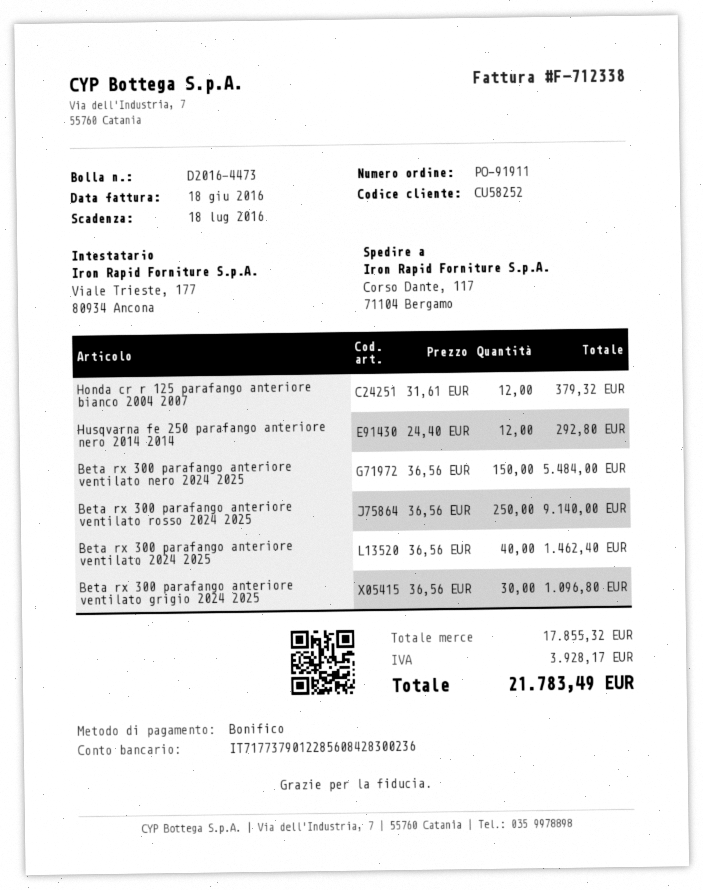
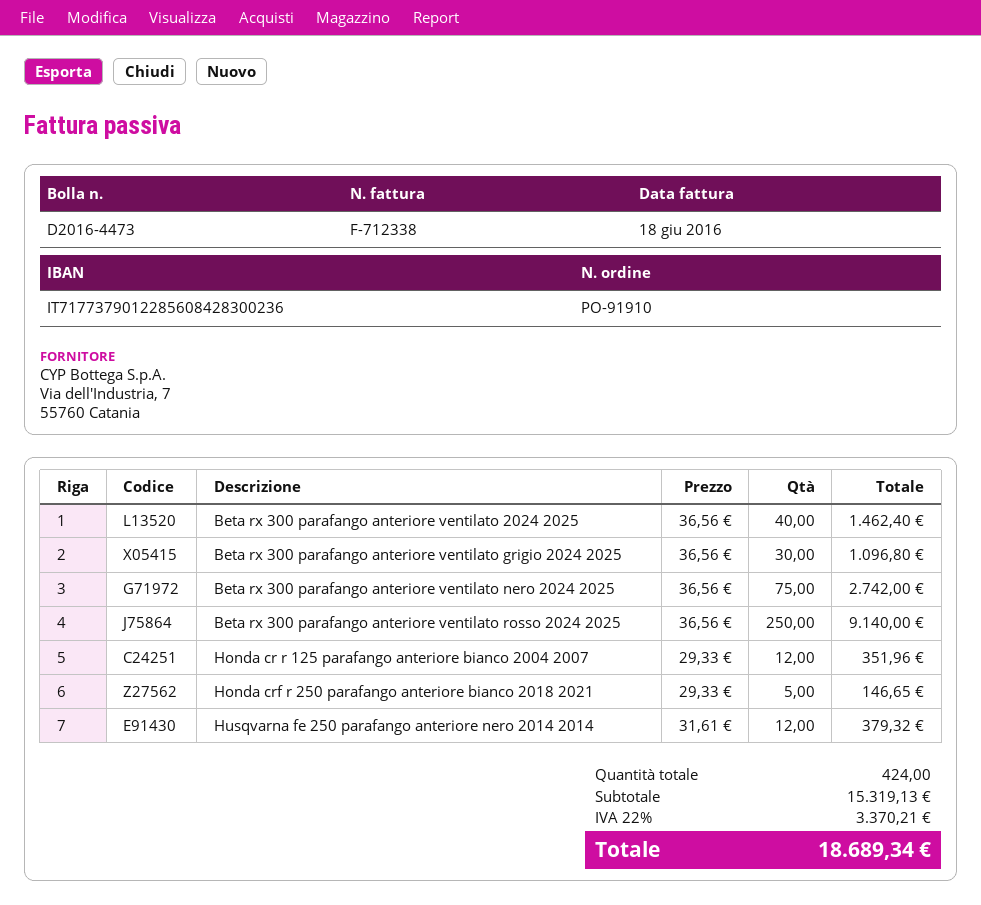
order number: PO-91911 -> PO-91910
Honda cr r 125 parafango anteriore bianco 2004 2007: 12 x 31.61 = 379.32 -> 12 x 29.33 = 351.96
Husqvarna fe 250 parafango anteriore nero 2014 2014: 12 x 24.40 = 292.80 -> 12 x 31.61 = 379.32
Beta rx 300 parafango anteriore ventilato nero 2024 2025: 150 x 36.56 = 5484.00 -> 75 x 36.56 = 2742.00
Honda crf r 250 parafango anteriore bianco 2018 2021: none -> 5 x 29.33 = 146.65
subtotal: 17855.32 -> 15319.13
tax: 3928.17 -> 3370.21
total: 21783.49 -> 18689.34

